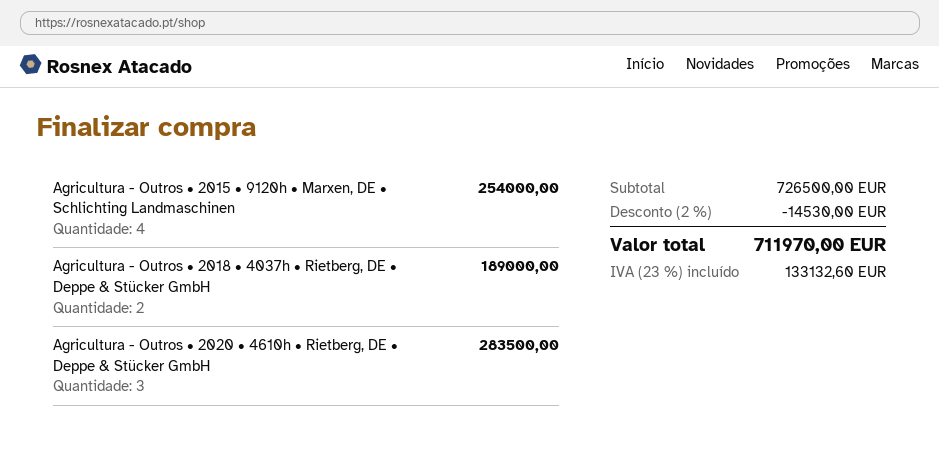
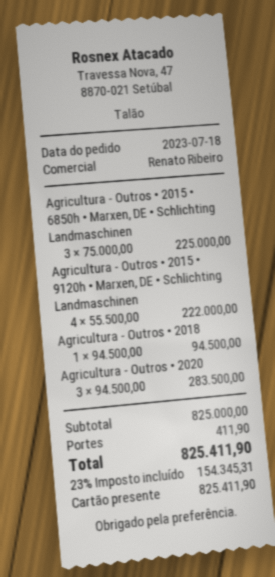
Agricultura - Outros • 2015 • 9120h • Marxen, DE • Schlichting Landmaschinen: 4 for 254000.00 -> 4 for 222000.00
Agricultura - Outros • 2018 • 4037h • Rietberg, DE • Deppe & Stücker GmbH: 2 for 189000.00 -> 1 for 94500.00
Agricultura - Outros • 2015 • 6850h • Marxen, DE • Schlichting Landmaschinen: none -> 3 for 225000.00
subtotal: 726500.00 -> 825000.00
discount: 2% = 14530.00 -> none
shipping: none -> 411.90
tax: 23% = 133132.60 -> 23% = 154345.31
total: 711970.00 -> 825411.90

